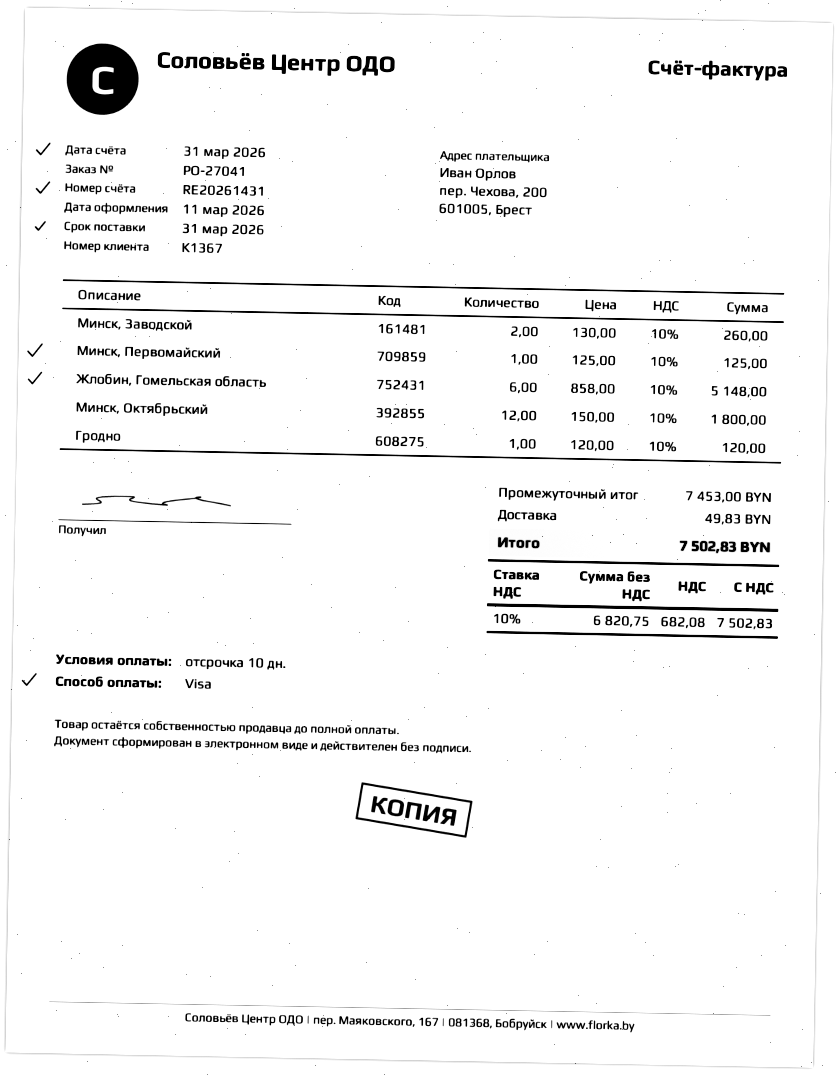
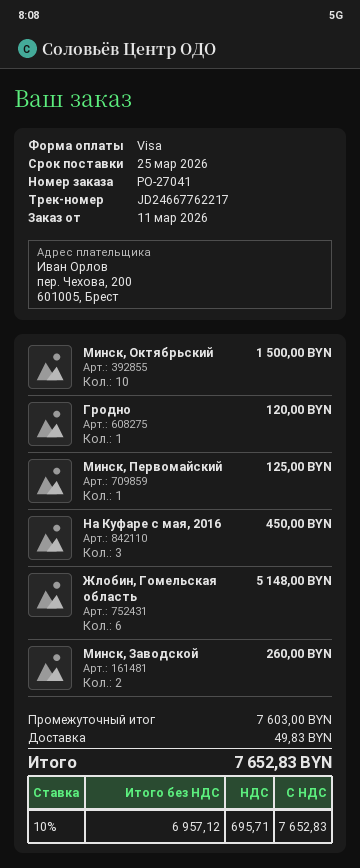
delivery date: 2026-03-31 -> 2026-03-25
Минск, Октябрьский: 12 for 1800.00 -> 10 for 1500.00
На Куфаре с мая, 2016: none -> 3 for 450.00
subtotal: 7453.00 -> 7603.00
net: 6820.75 -> 6957.12
tax: 10% = 682.08 -> 10% = 695.71
total: 7502.83 -> 7652.83

